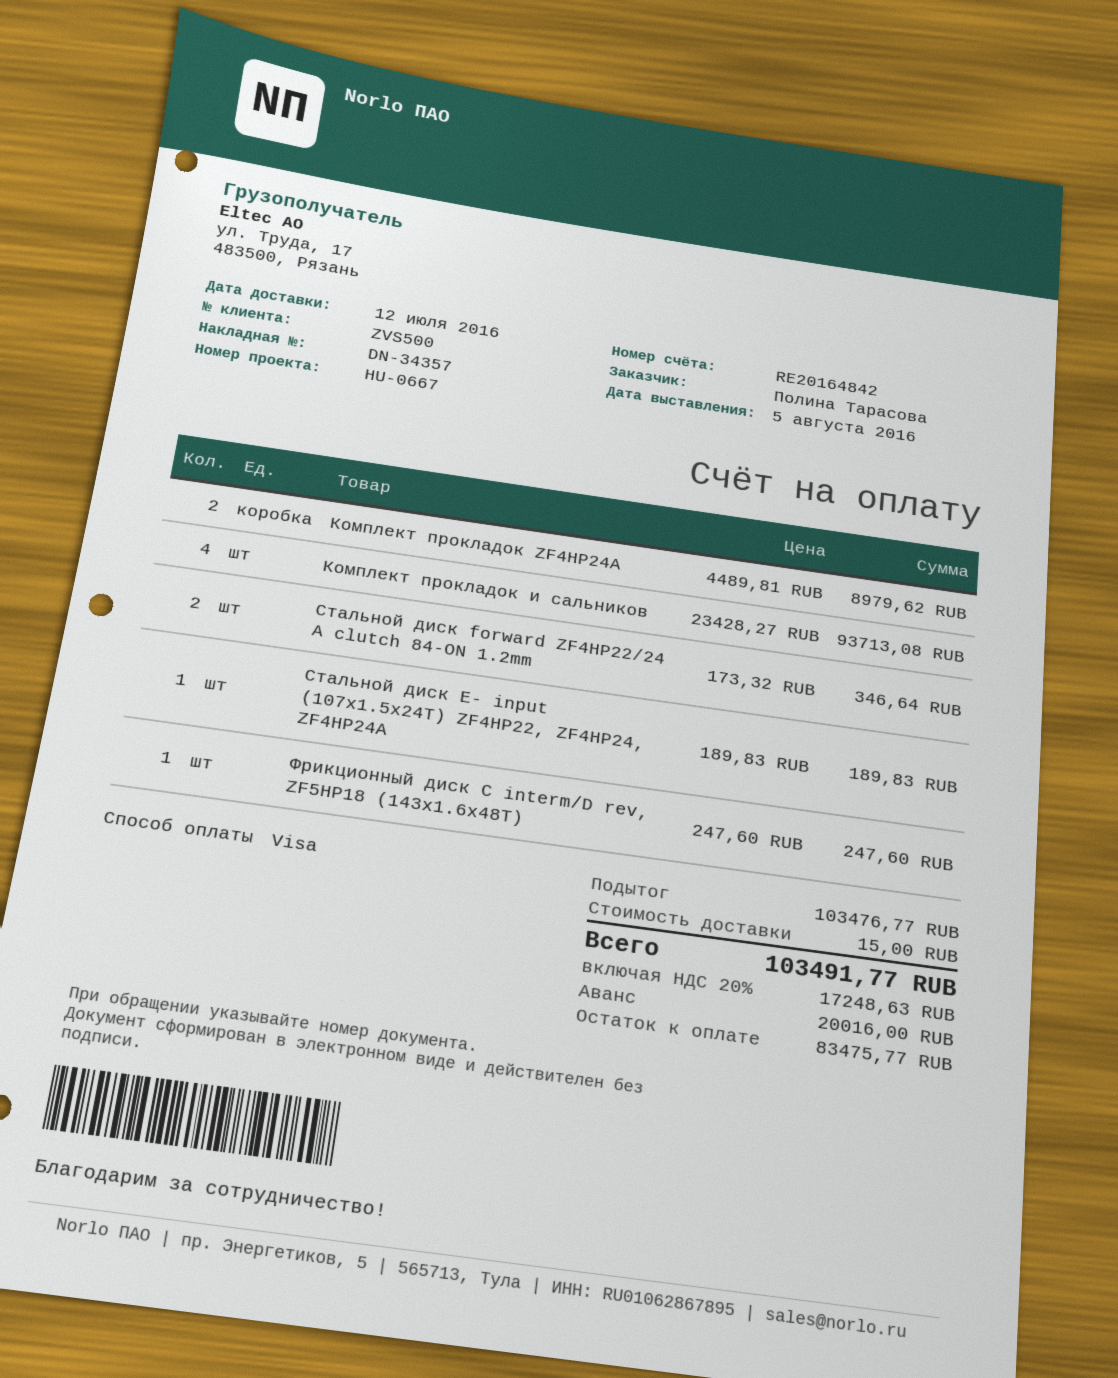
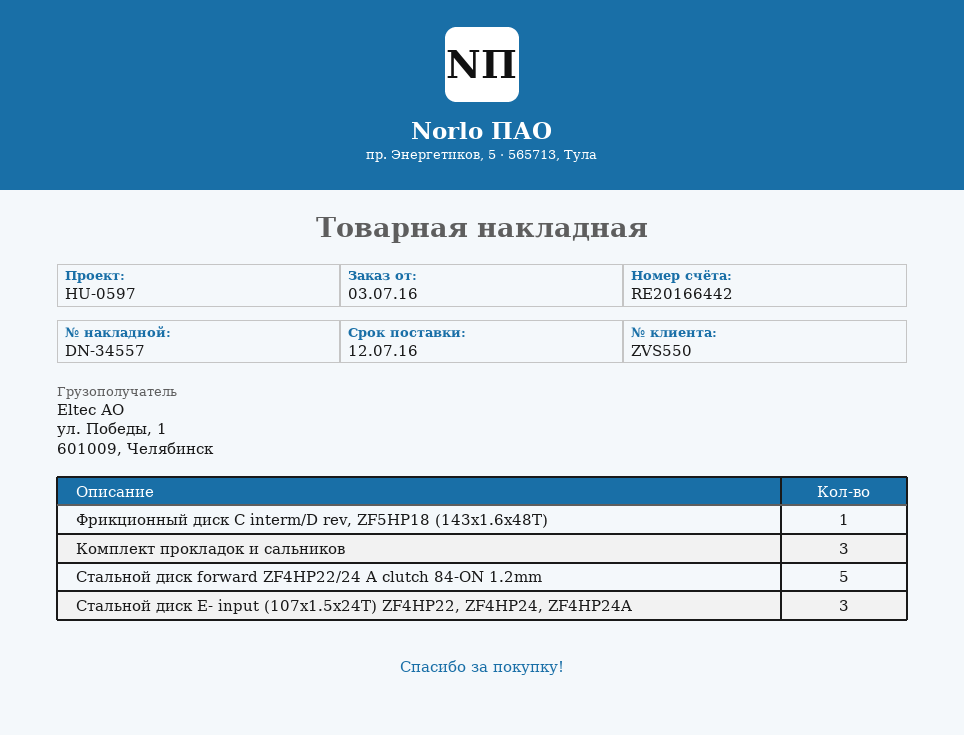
delivery note number: DN-34357 -> DN-34557
invoice number: RE20164842 -> RE20166442
customer number: ZVS500 -> ZVS550
reference: HU-0667 -> HU-0597
ship to: ул. Труда, 17, 483500, Рязань -> ул. Победы, 1, 601009, Челябинск
Комплект прокладок ZF4HP24A: 2 -> none
Комплект прокладок и сальников: 4 -> 3
Стальной диск forward ZF4HP22/24 A clutch 84-ON 1.2mm: 2 -> 5
Стальной диск E- input (107х1.5х24T) ZF4HP22, ZF4HP24, ZF4HP24A: 1 -> 3

